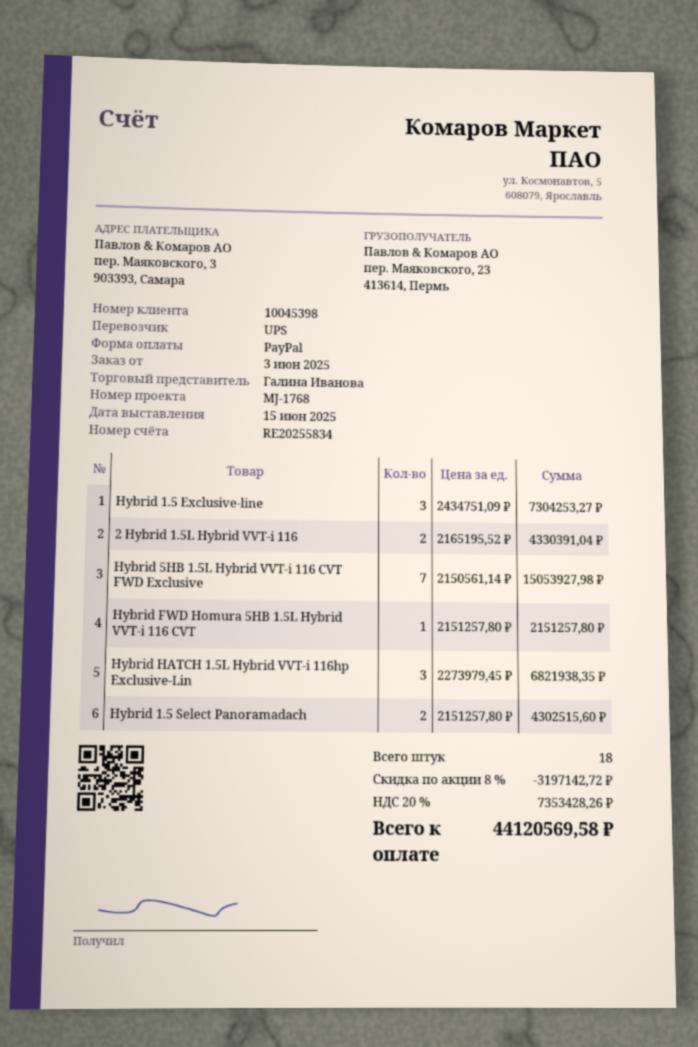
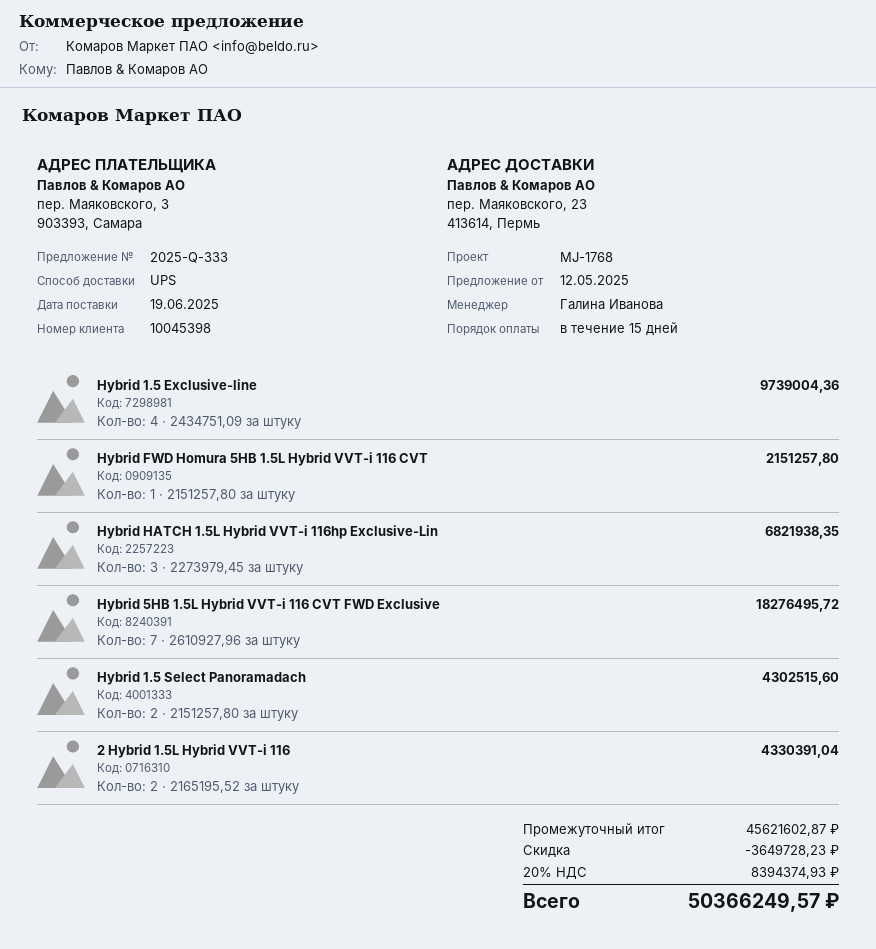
Hybrid 1.5 Exclusive-line: 3 x 2434751.09 = 7304253.27 -> 4 x 2434751.09 = 9739004.36
Hybrid 5HB 1.5L Hybrid VVT-i 116 CVT FWD Exclusive: 7 x 2150561.14 = 15053927.98 -> 7 x 2610927.96 = 18276495.72
discount: 3197142.72 -> 3649728.23
tax: 20% = 7353428.26 -> 20% = 8394374.93
total: 44120569.58 -> 50366249.57

